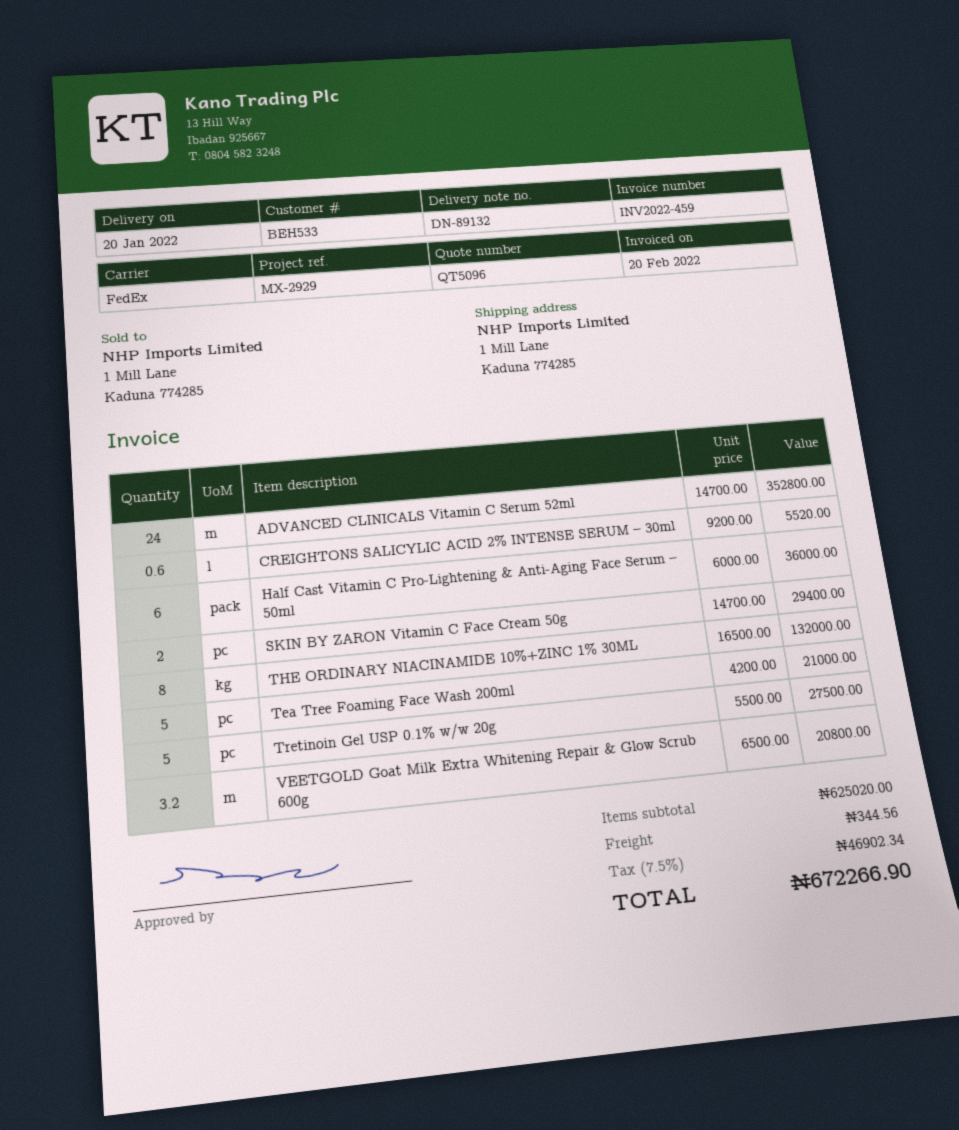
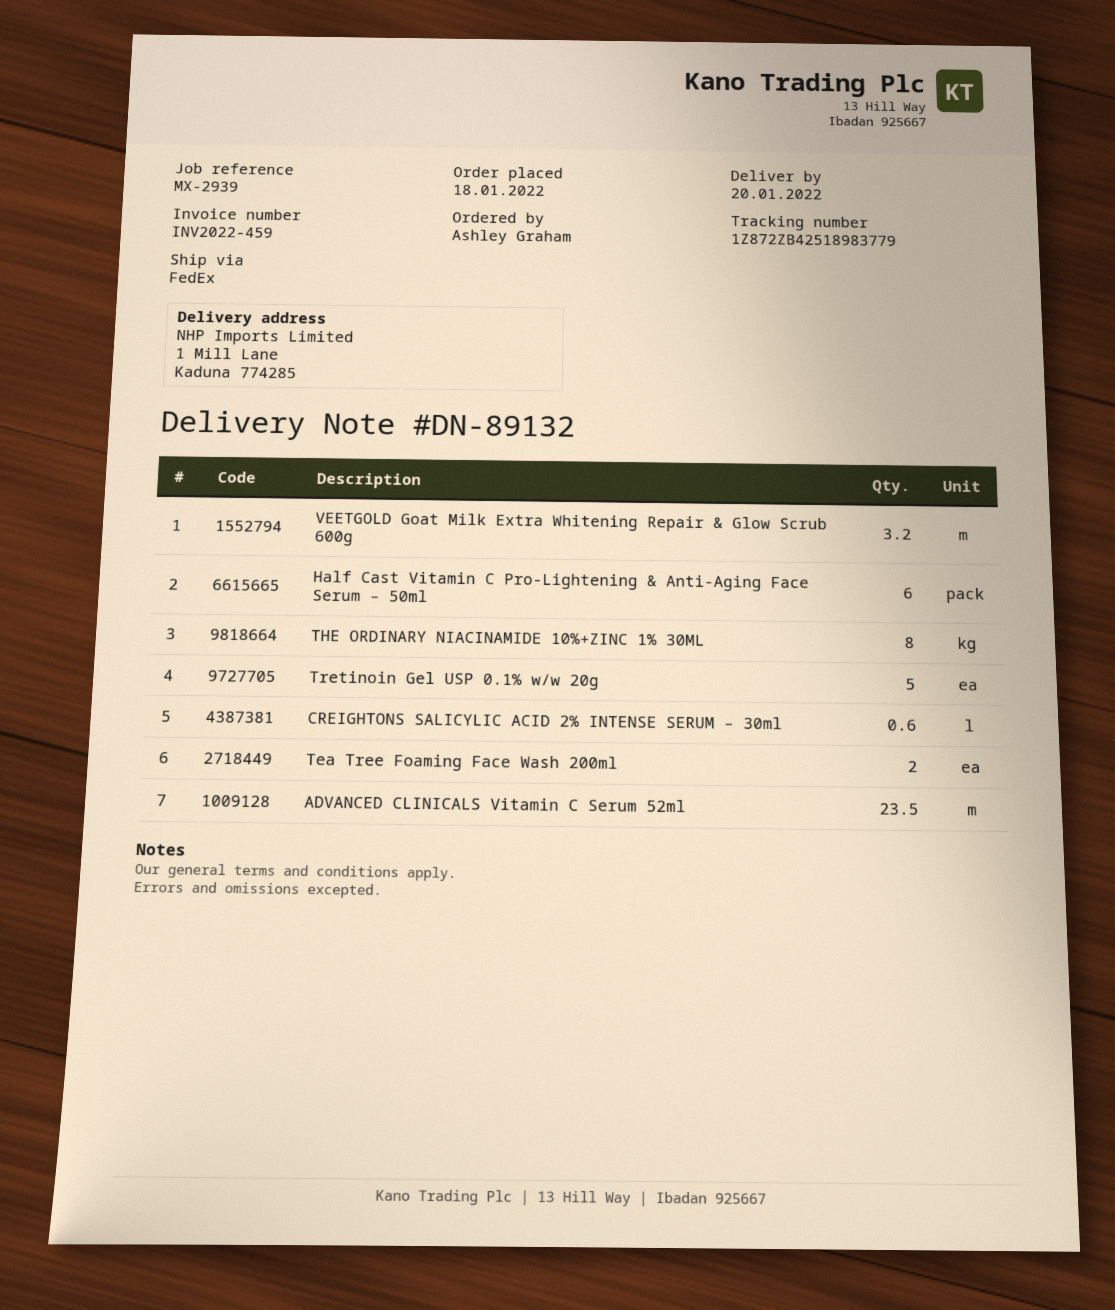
reference: MX-2929 -> MX-2939
ADVANCED CLINICALS Vitamin C Serum 52ml: 24 -> 23.5
SKIN BY ZARON Vitamin C Face Cream 50g: 2 -> none
Tea Tree Foaming Face Wash 200ml: 5 -> 2

